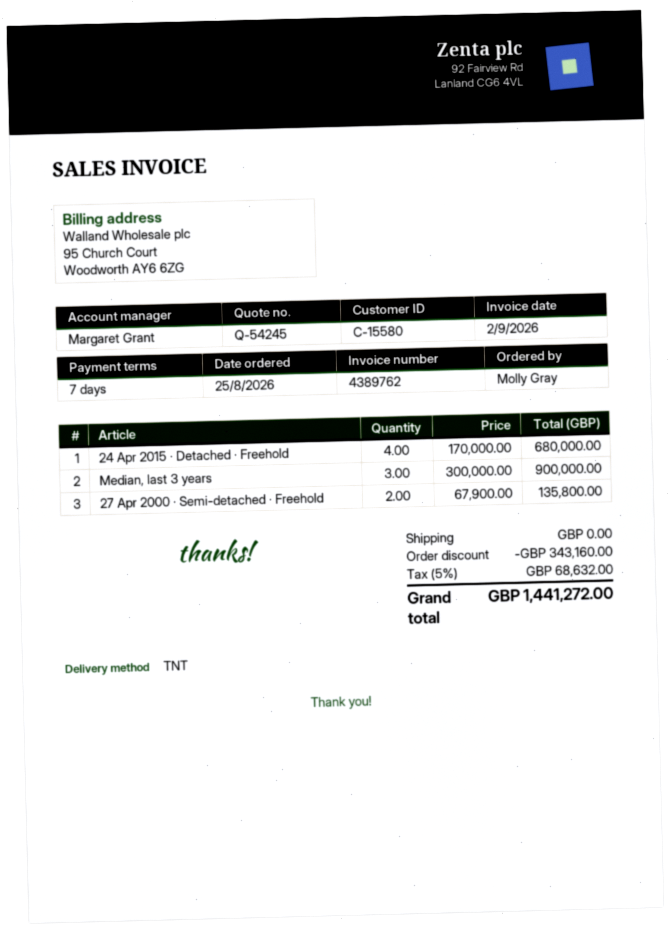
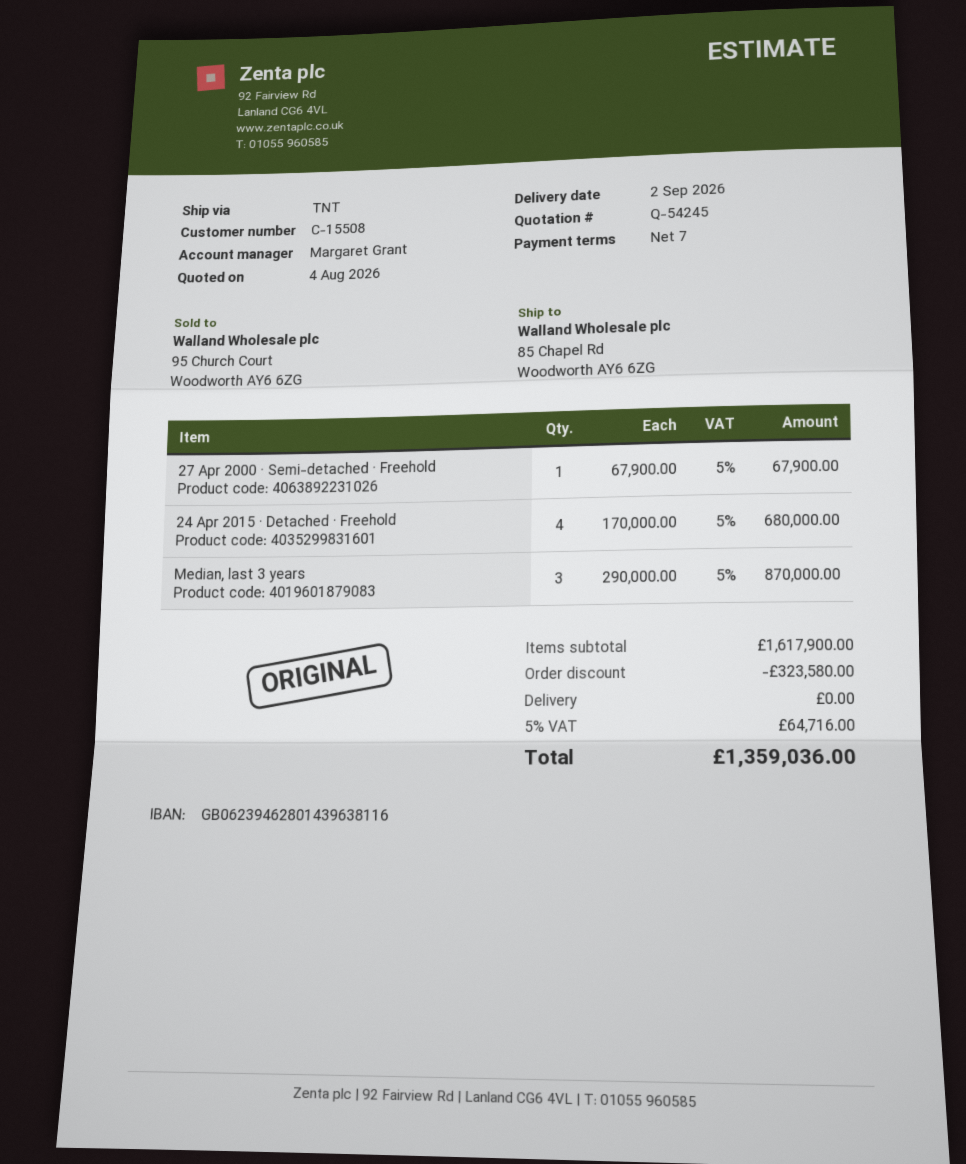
customer number: C-15580 -> C-15508
Median, last 3 years: 3 x 300000.00 = 900000.00 -> 3 x 290000.00 = 870000.00
27 Apr 2000 · Semi-detached · Freehold: 2 x 67900.00 = 135800.00 -> 1 x 67900.00 = 67900.00
discount: 343160.00 -> 323580.00
tax: 5% = 68632.00 -> 5% = 64716.00
total: 1441272.00 -> 1359036.00

